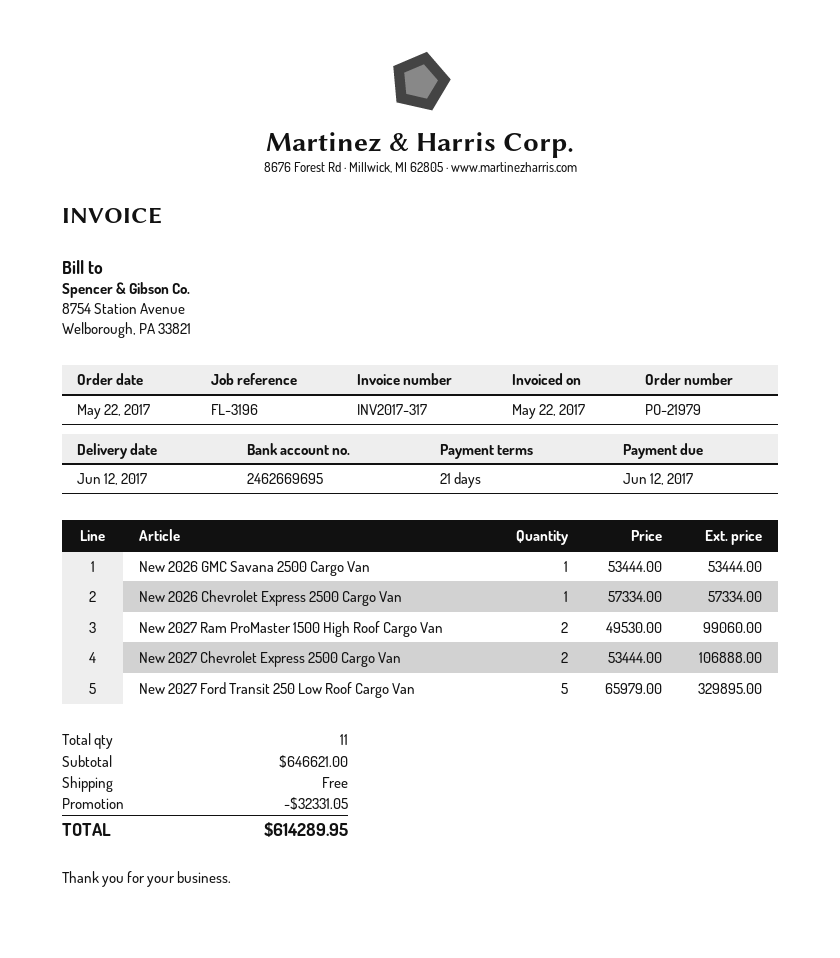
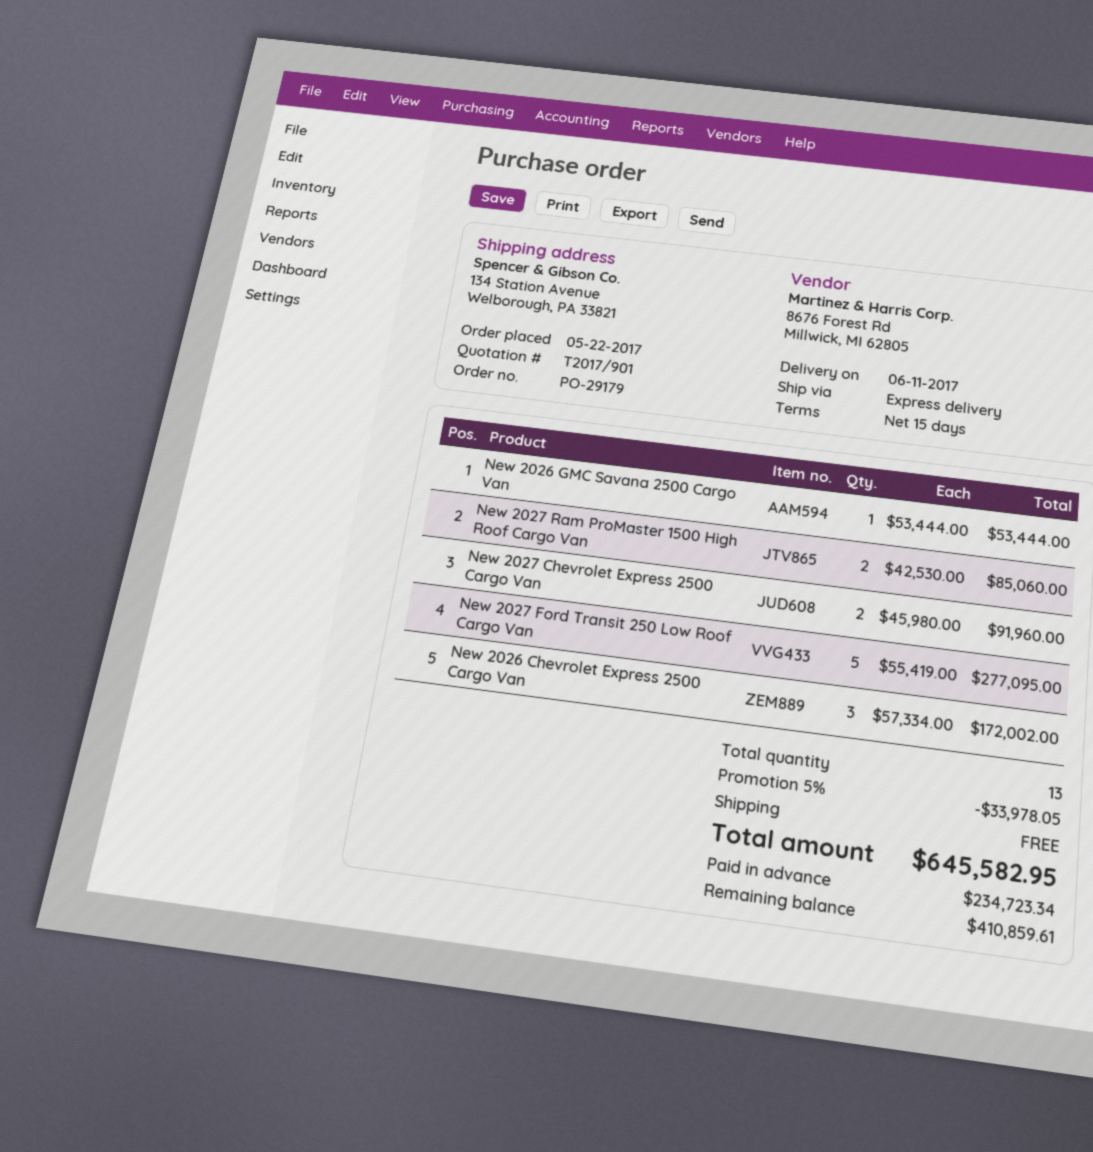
order number: PO-21979 -> PO-29179
delivery date: 2017-06-12 -> 2017-06-11
payment terms: 21 days -> 15 days
New 2026 Chevrolet Express 2500 Cargo Van: 1 x 57334.00 = 57334.00 -> 3 x 57334.00 = 172002.00
New 2027 Ram ProMaster 1500 High Roof Cargo Van: 2 x 49530.00 = 99060.00 -> 2 x 42530.00 = 85060.00
New 2027 Chevrolet Express 2500 Cargo Van: 2 x 53444.00 = 106888.00 -> 2 x 45980.00 = 91960.00
New 2027 Ford Transit 250 Low Roof Cargo Van: 5 x 65979.00 = 329895.00 -> 5 x 55419.00 = 277095.00
total quantity: 11 -> 13
discount: 32331.05 -> 33978.05
total: 614289.95 -> 645582.95

